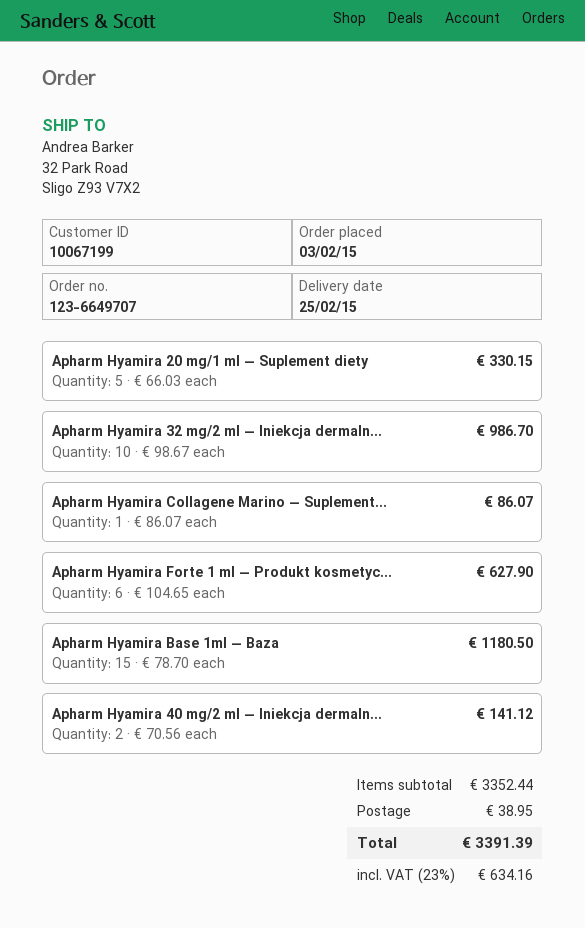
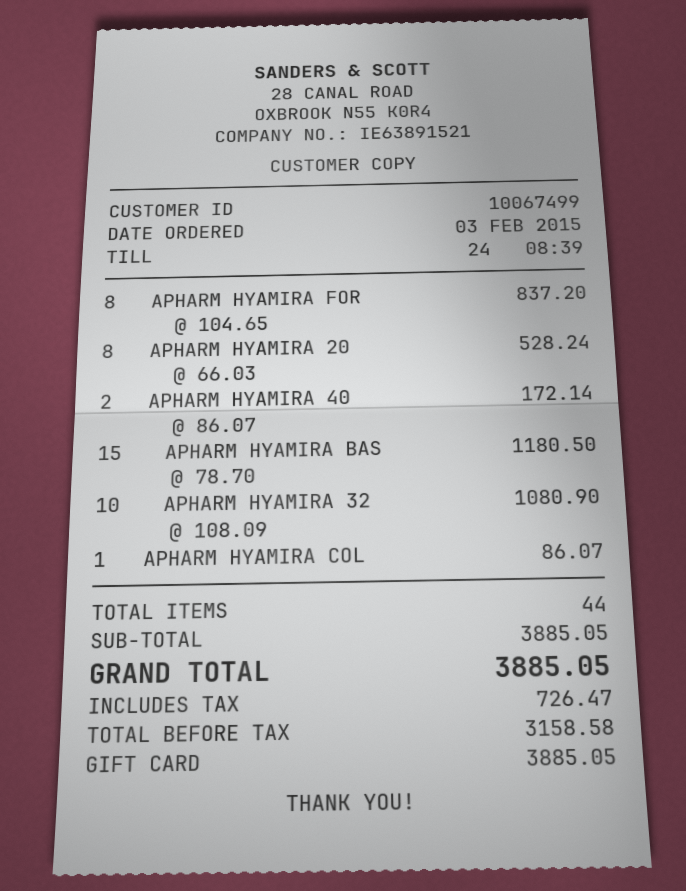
customer number: 10067199 -> 10067499
Apharm Hyamira 20 mg/1 ml — Suplement diety: 5 x 66.03 = 330.15 -> 8 x 66.03 = 528.24
Apharm Hyamira 32 mg/2 ml — Iniekcja dermaln...: 10 x 98.67 = 986.70 -> 10 x 108.09 = 1080.90
Apharm Hyamira Forte 1 ml — Produkt kosmetyc...: 6 x 104.65 = 627.90 -> 8 x 104.65 = 837.20
Apharm Hyamira 40 mg/2 ml — Iniekcja dermaln...: 2 x 70.56 = 141.12 -> 2 x 86.07 = 172.14
subtotal: 3352.44 -> 3885.05
shipping: 38.95 -> none
tax: 634.16 -> 726.47
total: 3391.39 -> 3885.05

